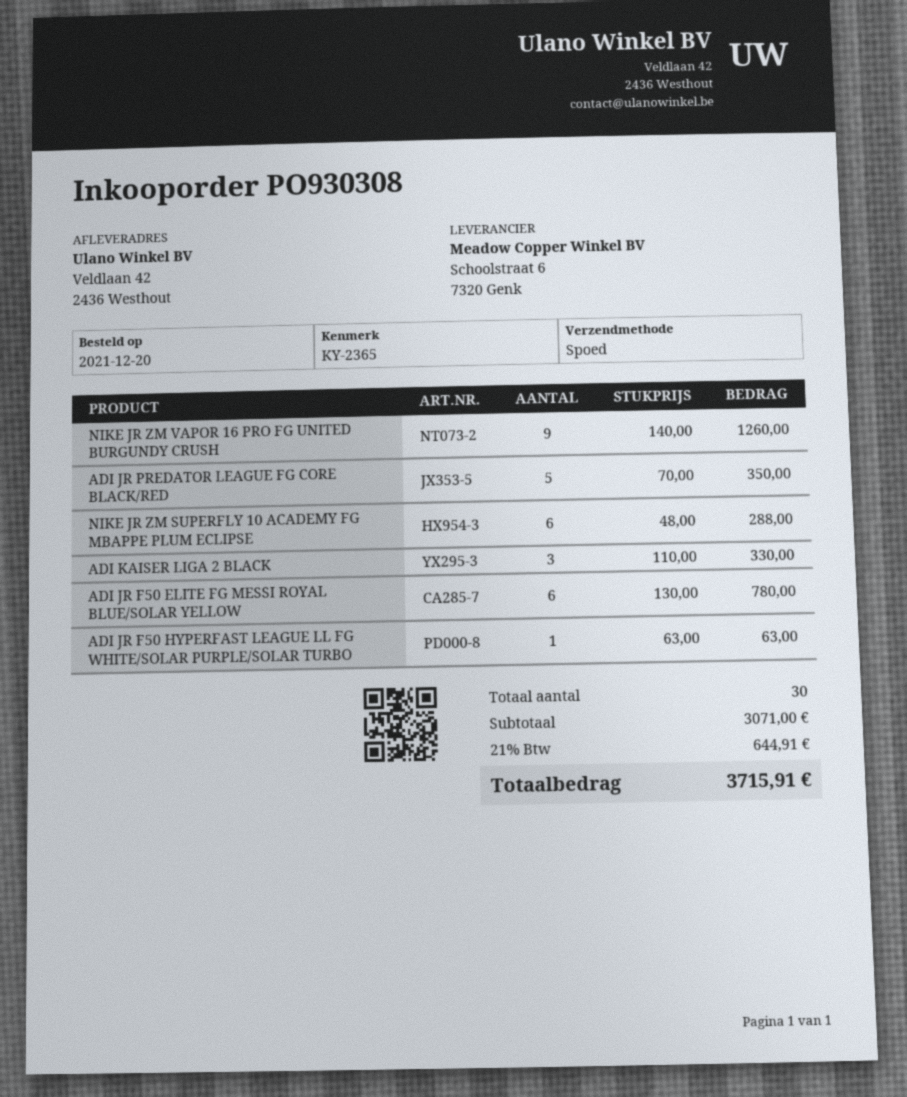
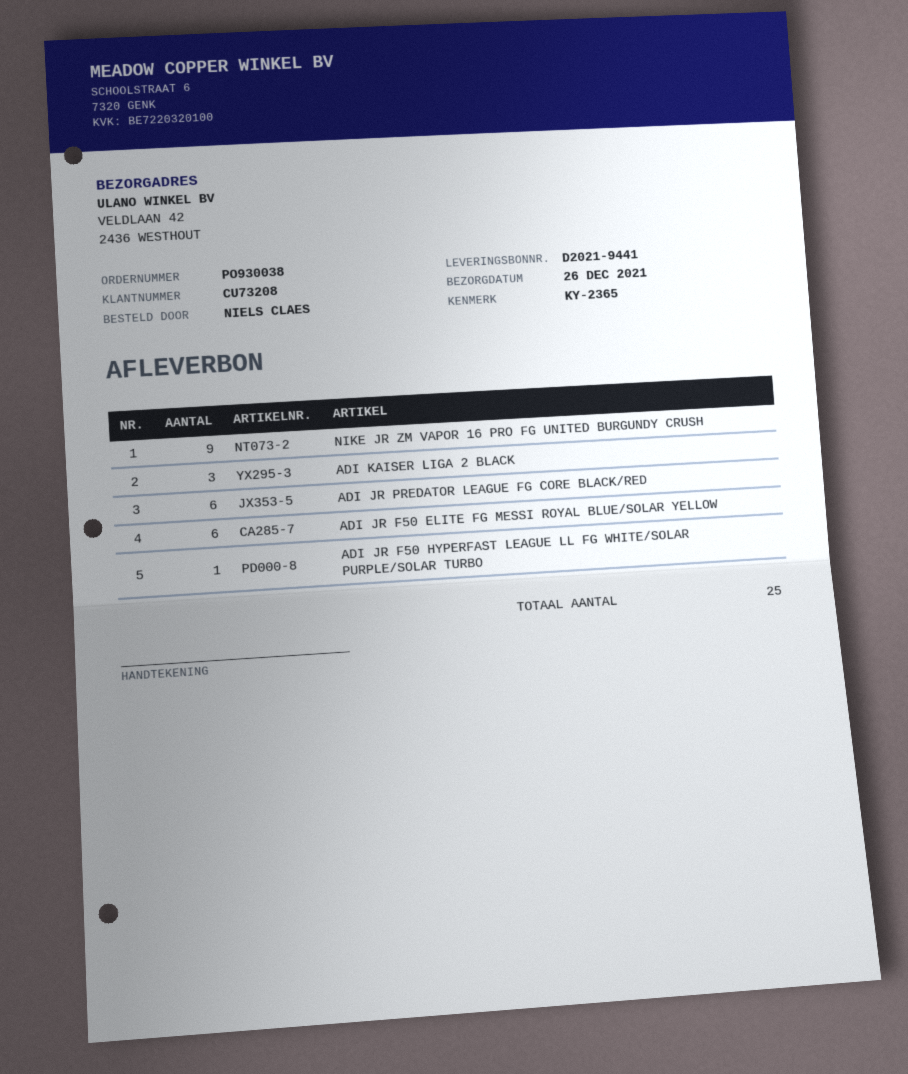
order number: PO930308 -> PO930038
ADI JR PREDATOR LEAGUE FG CORE BLACK/RED: 5 -> 6
NIKE JR ZM SUPERFLY 10 ACADEMY FG MBAPPE PLUM ECLIPSE: 6 -> none
total quantity: 30 -> 25

